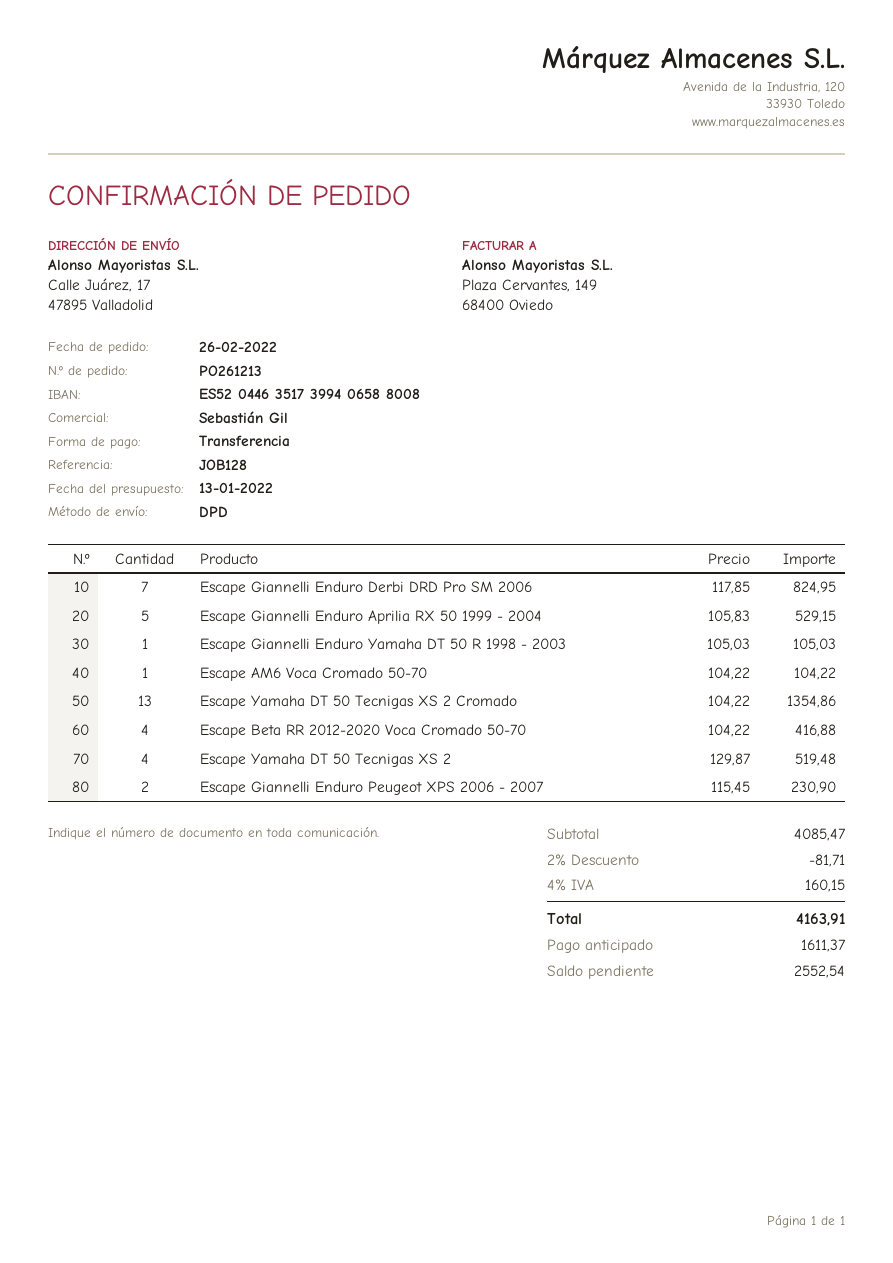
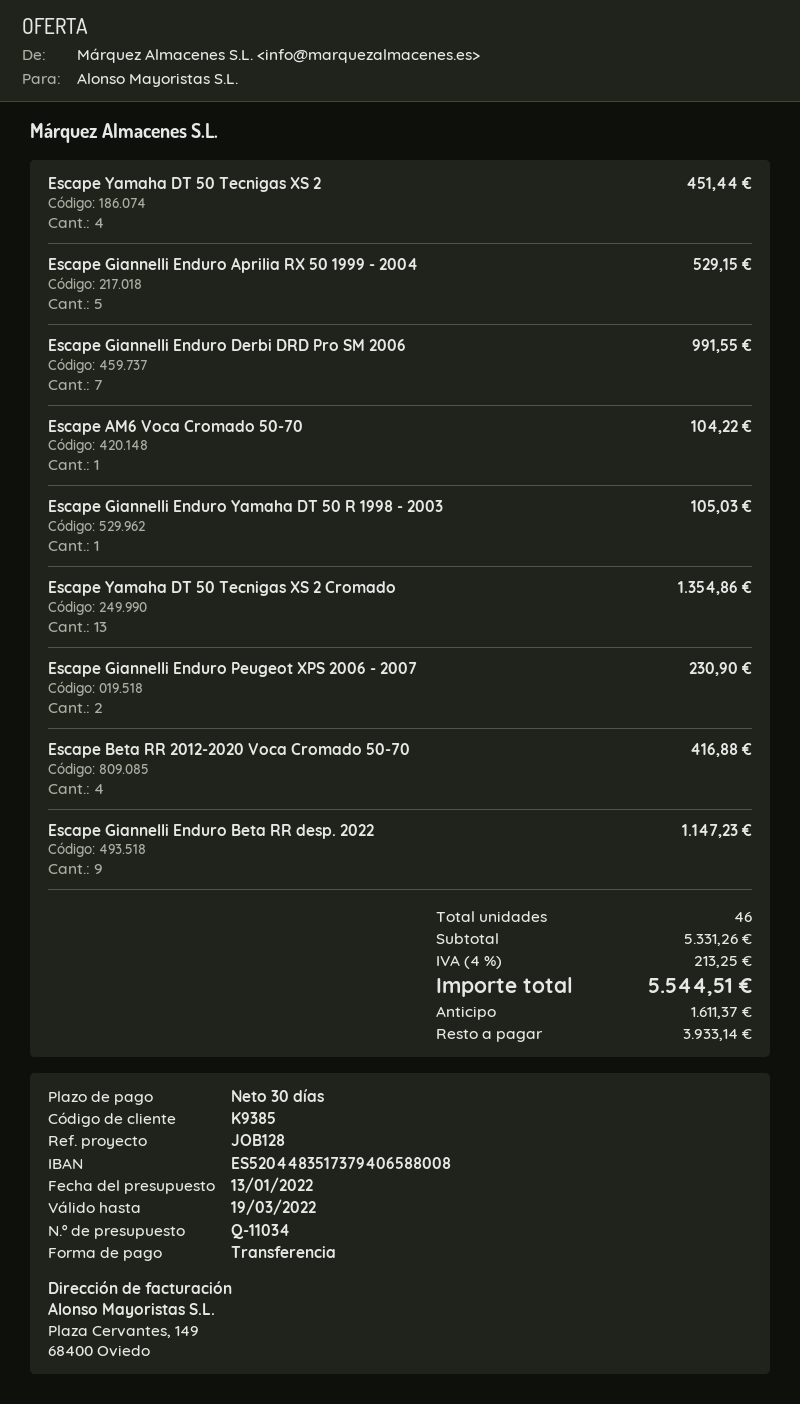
bank account: ES5204463517399406588008 -> ES5204483517379406588008
Escape Giannelli Enduro Derbi DRD Pro SM 2006: 7 for 824.95 -> 7 for 991.55
Escape Yamaha DT 50 Tecnigas XS 2: 4 for 519.48 -> 4 for 451.44
Escape Giannelli Enduro Beta RR desp. 2022: none -> 9 for 1147.23
subtotal: 4085.47 -> 5331.26
discount: 2% = 81.71 -> none
tax: 4% = 160.15 -> 4% = 213.25
total: 4163.91 -> 5544.51
balance: 2552.54 -> 3933.14

